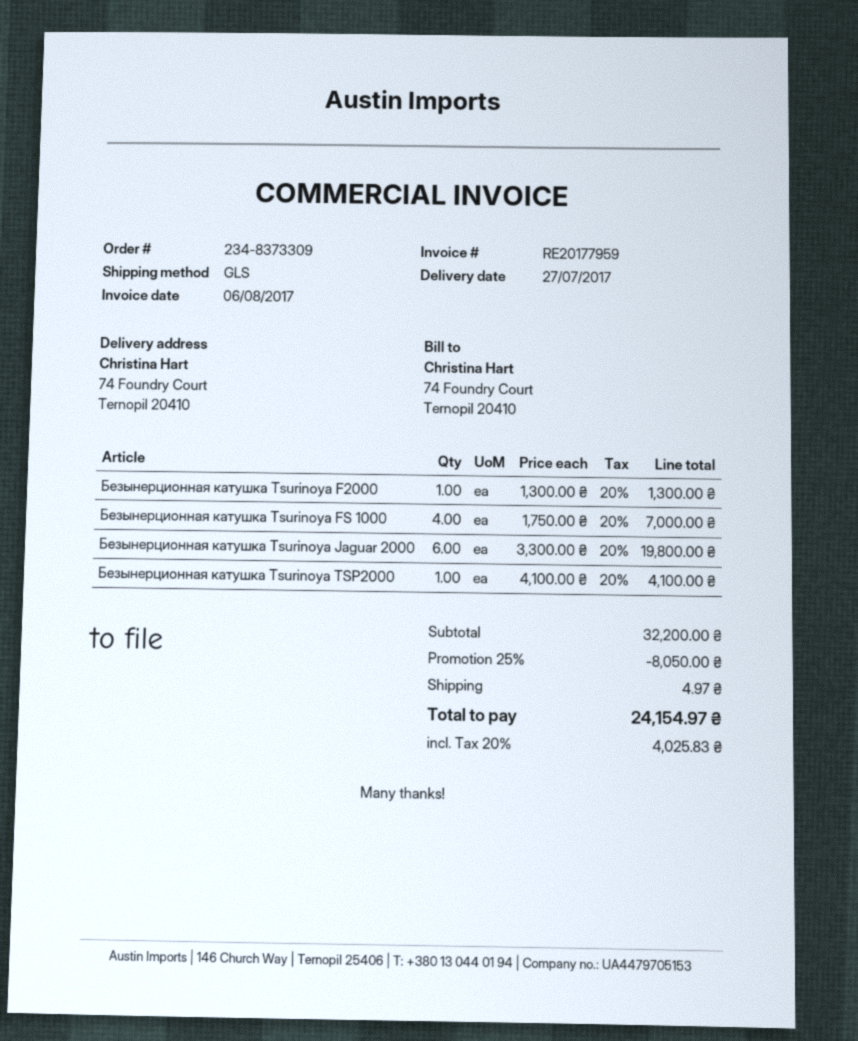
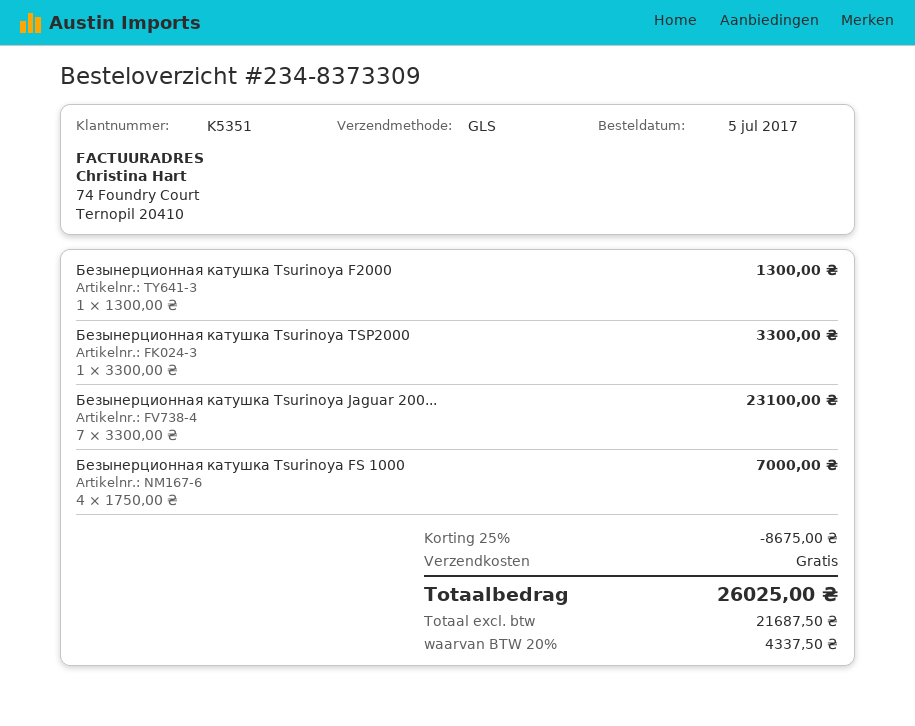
Безынерционная катушка Tsurinoya Jaguar 2000: 6 x 3300.00 = 19800.00 -> 7 x 3300.00 = 23100.00
Безынерционная катушка Tsurinoya TSP2000: 1 x 4100.00 = 4100.00 -> 1 x 3300.00 = 3300.00
discount: 25% = 8050.00 -> 25% = 8675.00
shipping: 4.97 -> 0.00
tax: 20% = 4025.83 -> 20% = 4337.50
total: 24154.97 -> 26025.00

